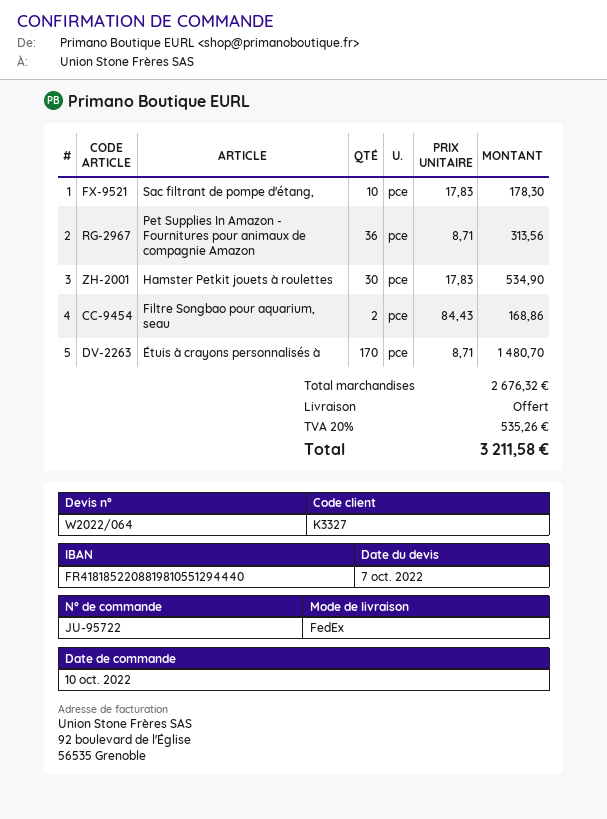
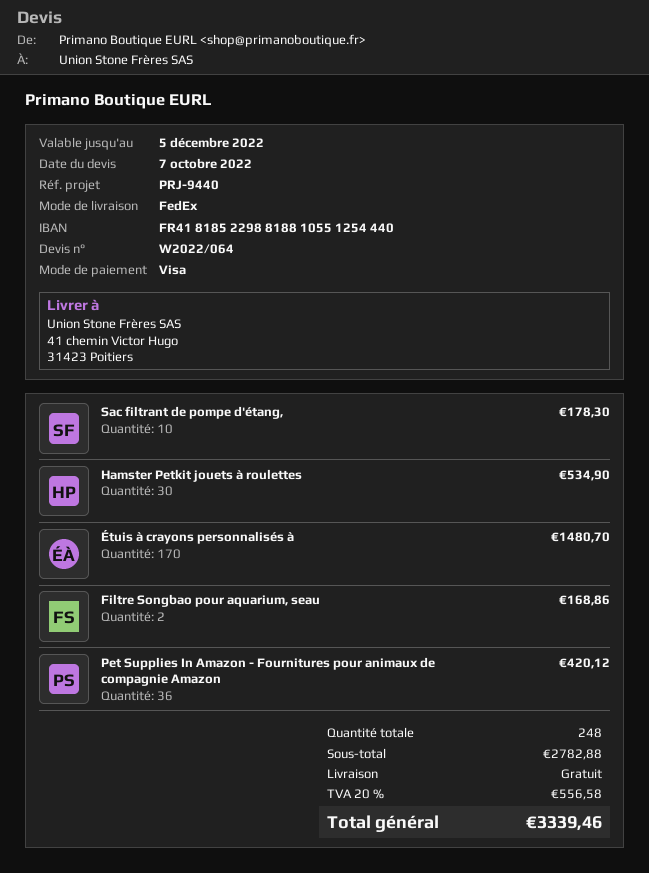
bank account: FR4181852208819810551294440 -> FR4181852298818810551254440
Pet Supplies In Amazon - Fournitures pour animaux de compagnie Amazon: 36 for 313.56 -> 36 for 420.12
subtotal: 2676.32 -> 2782.88
tax: 20% = 535.26 -> 20% = 556.58
total: 3211.58 -> 3339.46

